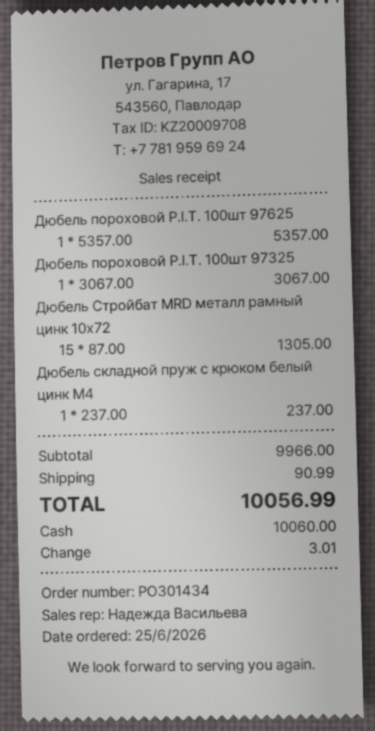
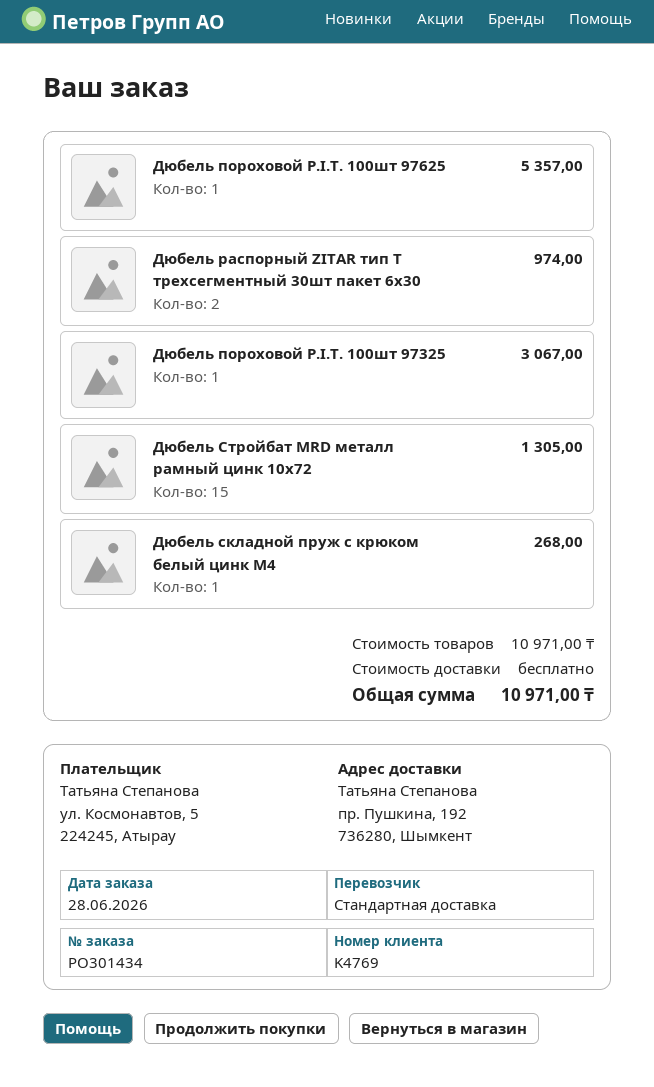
order date: 2026-06-25 -> 2026-06-28
Дюбель складной пруж с крюком белый цинк М4: 1 for 237.00 -> 1 for 268.00
Дюбель распорный ZITAR тип Т трехсегментный 30шт пакет 6x30: none -> 2 for 974.00
subtotal: 9966.00 -> 10971.00
shipping: 90.99 -> 0.00
total: 10056.99 -> 10971.00

